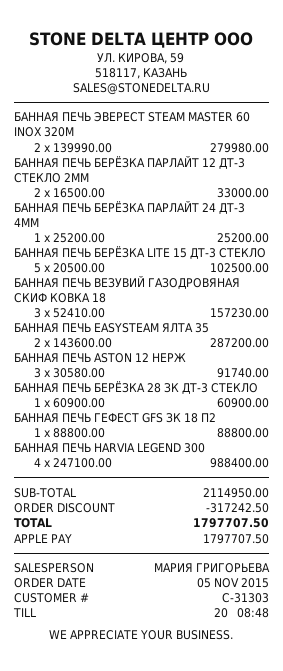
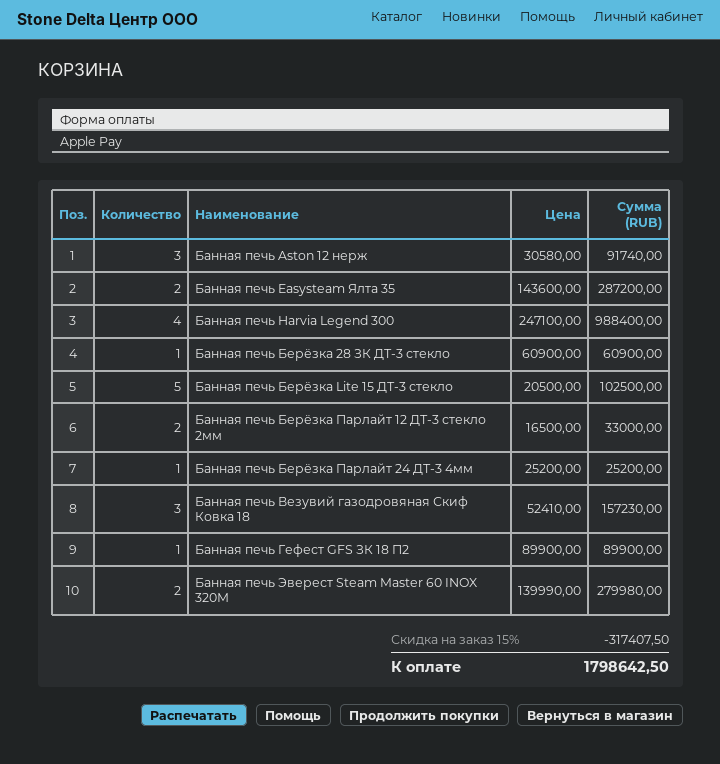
БАННАЯ ПЕЧЬ ГЕФЕСТ GFS ЗК 18 П2: 1 x 88800.00 = 88800.00 -> 1 x 89900.00 = 89900.00
discount: 317242.50 -> 317407.50
total: 1797707.50 -> 1798642.50

